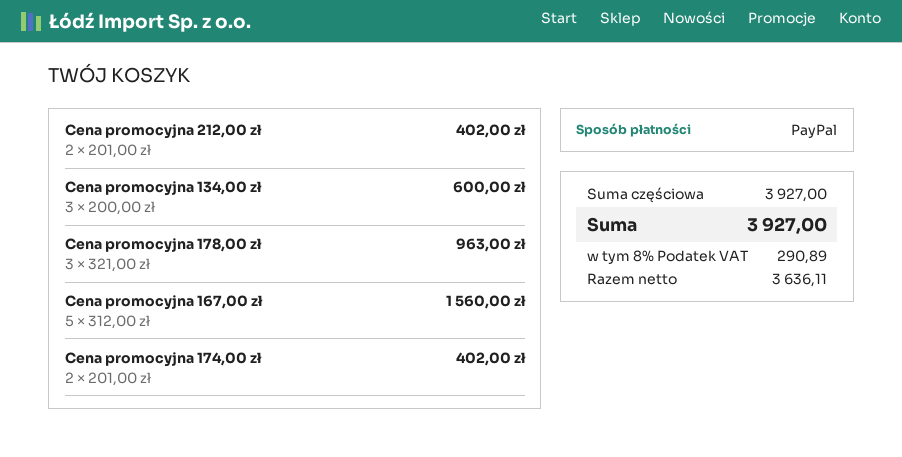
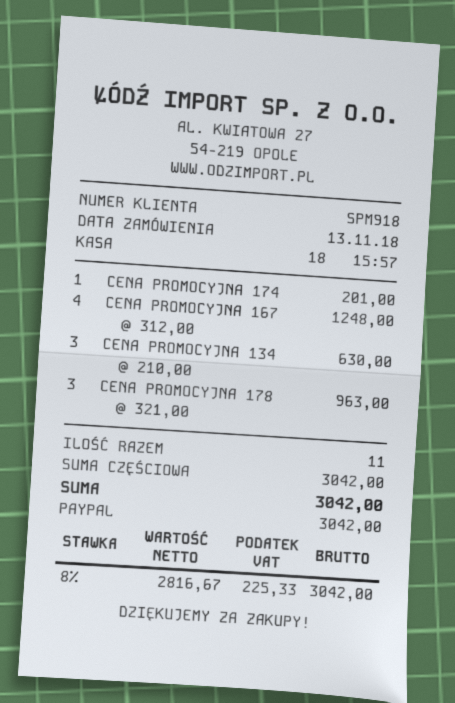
Cena promocyjna 212,00 zł: 2 x 201.00 = 402.00 -> none
Cena promocyjna 134,00 zł: 3 x 200.00 = 600.00 -> 3 x 210.00 = 630.00
Cena promocyjna 167,00 zł: 5 x 312.00 = 1560.00 -> 4 x 312.00 = 1248.00
Cena promocyjna 174,00 zł: 2 x 201.00 = 402.00 -> 1 x 201.00 = 201.00
subtotal: 3927.00 -> 3042.00
net: 3636.11 -> 2816.67
tax: 8% = 290.89 -> 8% = 225.33
total: 3927.00 -> 3042.00

